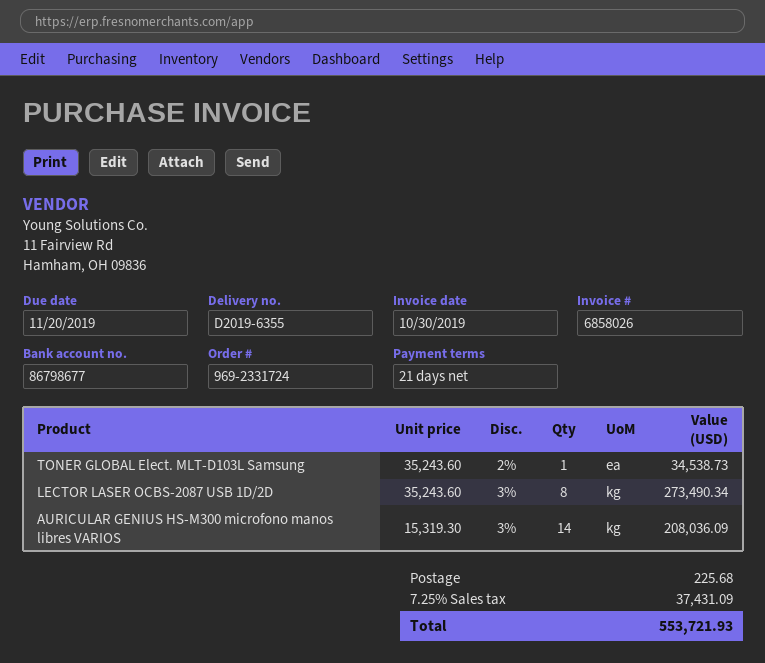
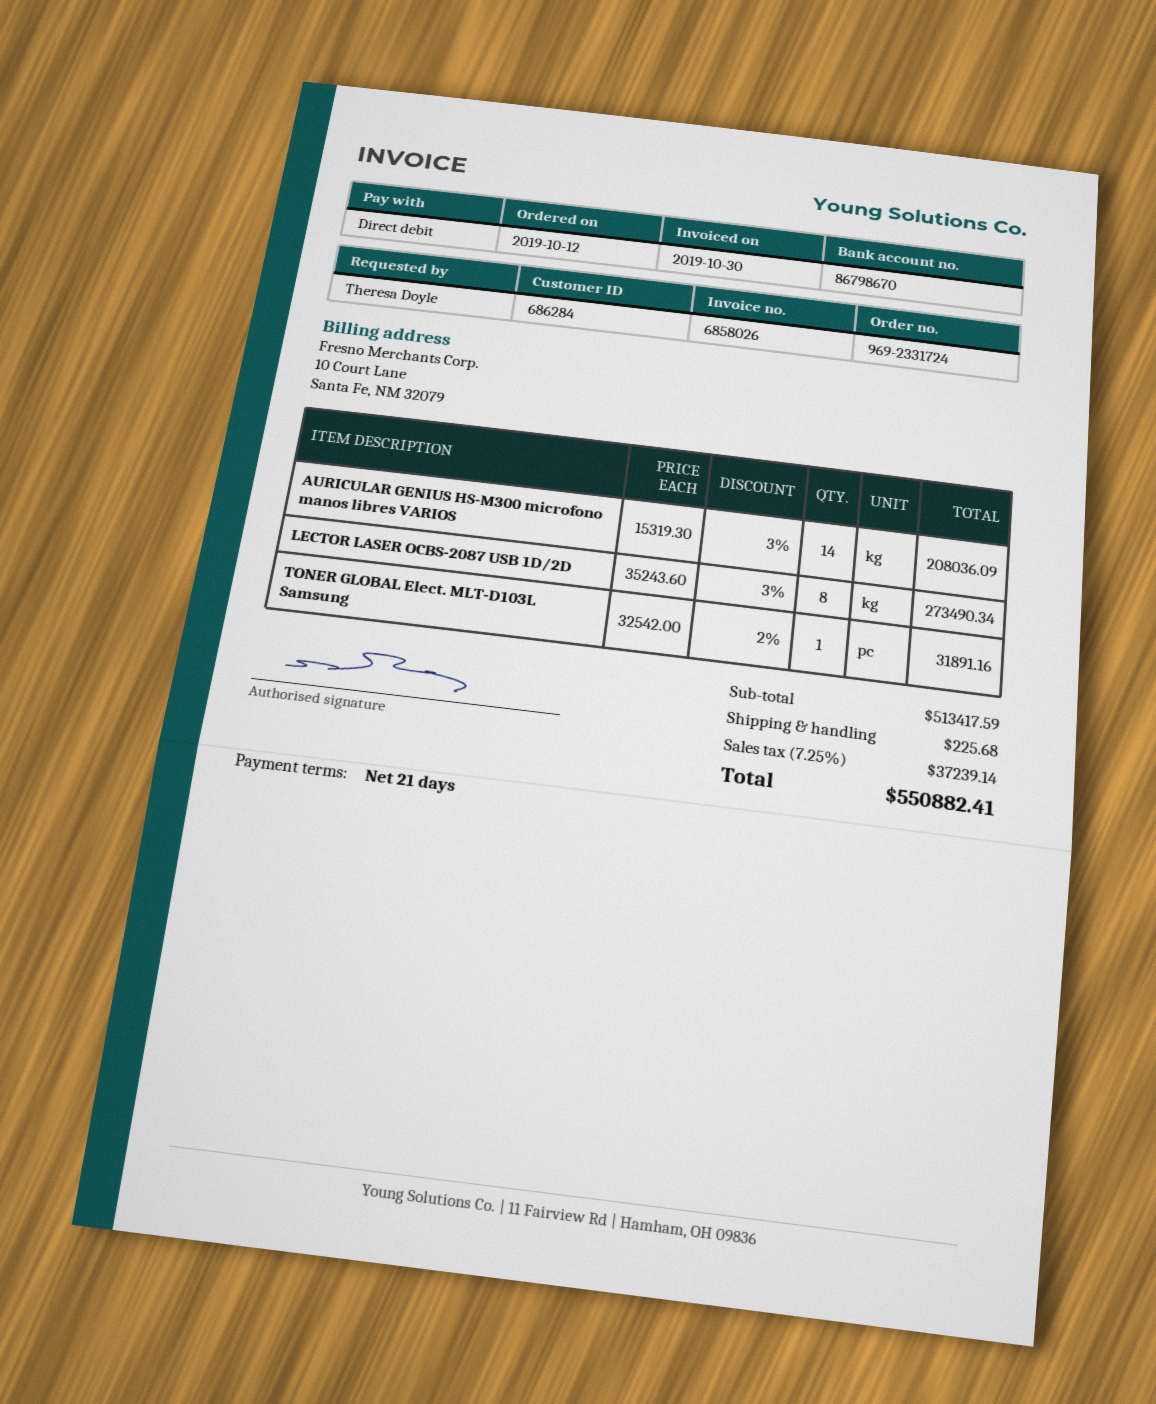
bank account: 86798677 -> 86798670
TONER GLOBAL Elect. MLT-D103L Samsung: 1 x 35243.60 - 2% = 34538.73 -> 1 x 32542.00 - 2% = 31891.16
tax: 7.25% = 37431.09 -> 7.25% = 37239.14
total: 553721.93 -> 550882.41

